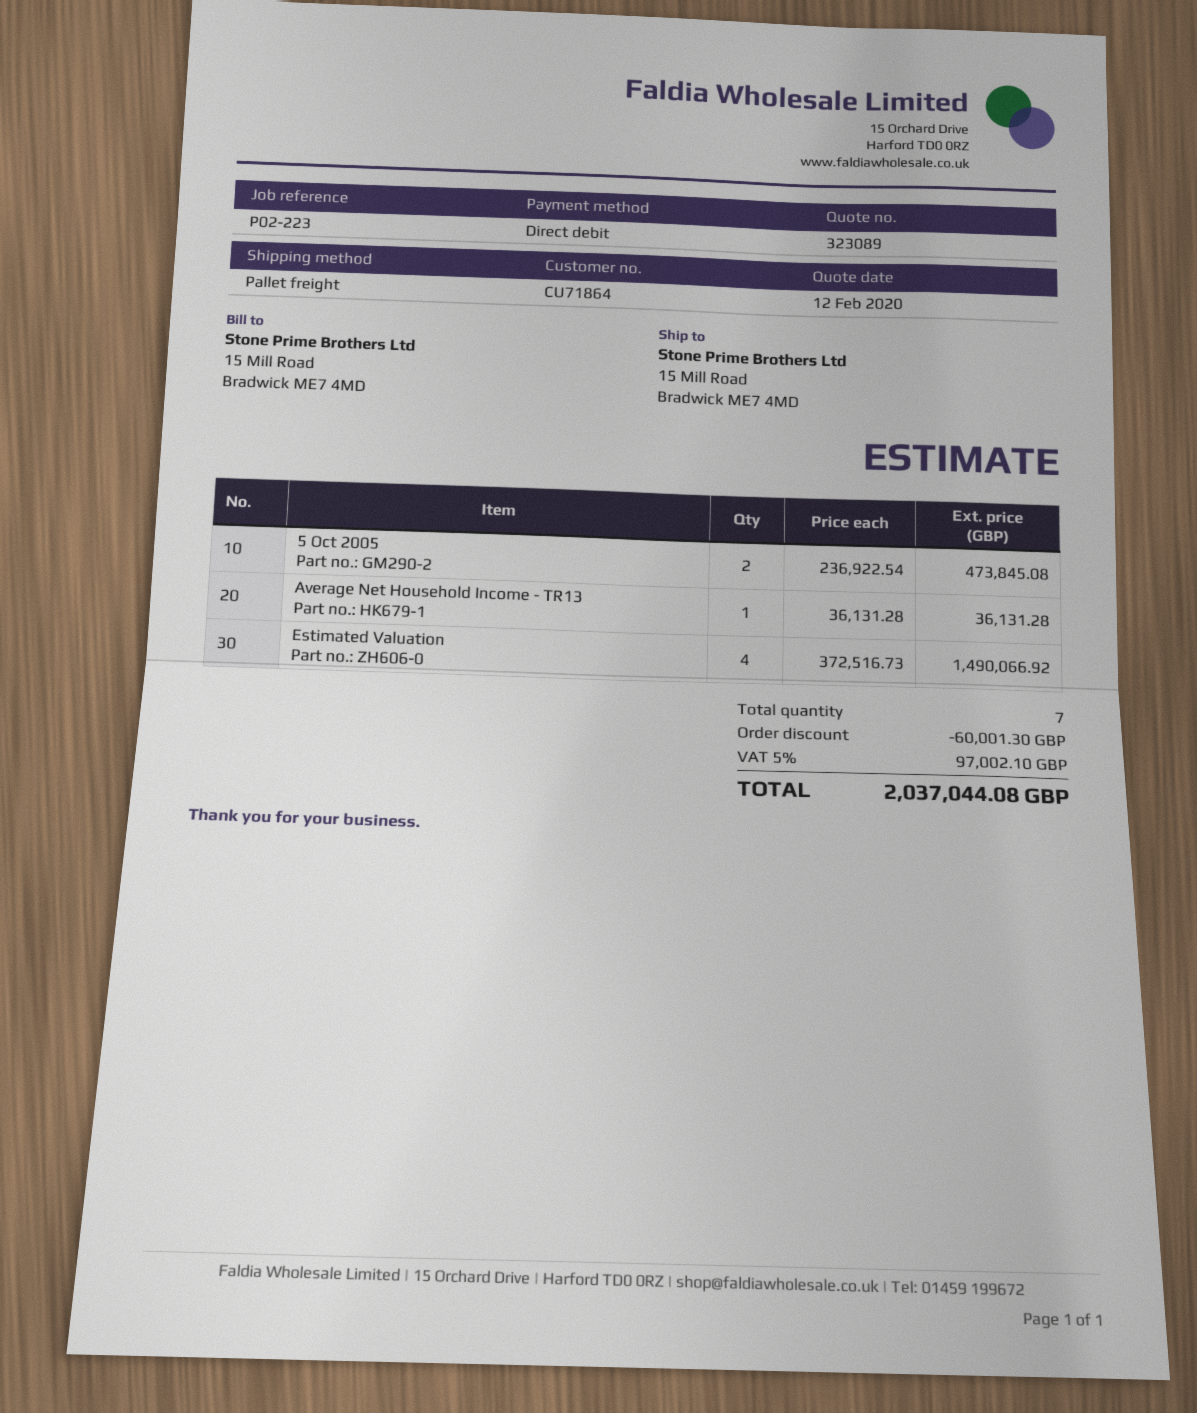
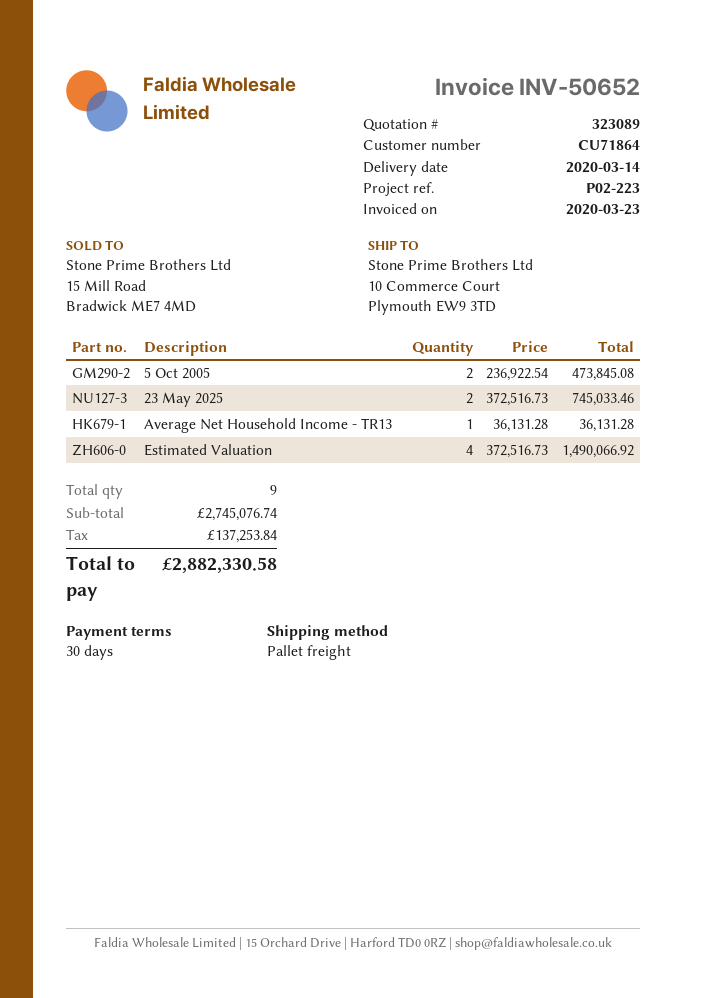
ship to: 15 Mill Road, Bradwick ME7 4MD -> 10 Commerce Court, Plymouth EW9 3TD
23 May 2025: none -> 2 x 372516.73 = 745033.46
total quantity: 7 -> 9
discount: 60001.30 -> none
tax: 97002.10 -> 137253.84
total: 2037044.08 -> 2882330.58

